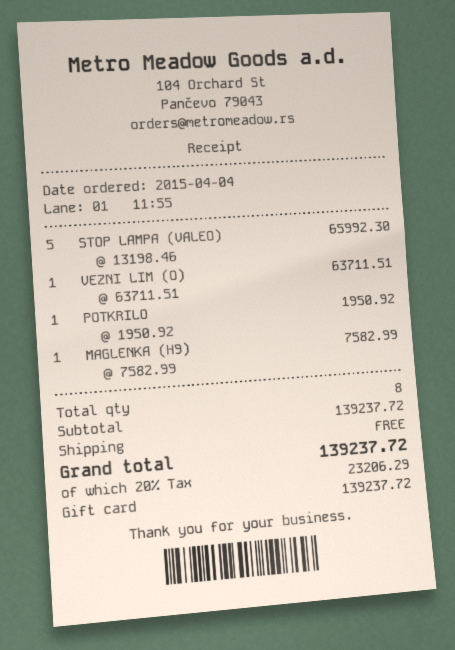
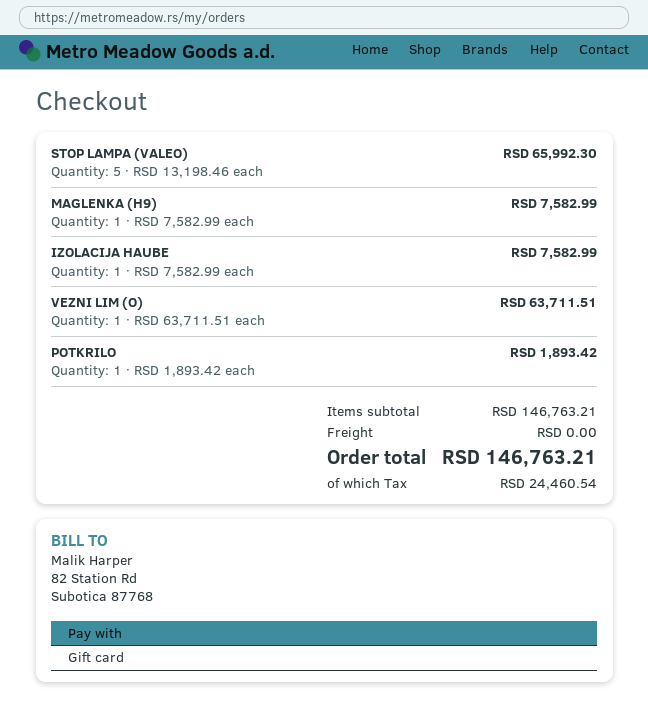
POTKRILO: 1 x 1950.92 = 1950.92 -> 1 x 1893.42 = 1893.42
IZOLACIJA HAUBE: none -> 1 x 7582.99 = 7582.99
subtotal: 139237.72 -> 146763.21
tax: 23206.29 -> 24460.54
total: 139237.72 -> 146763.21

